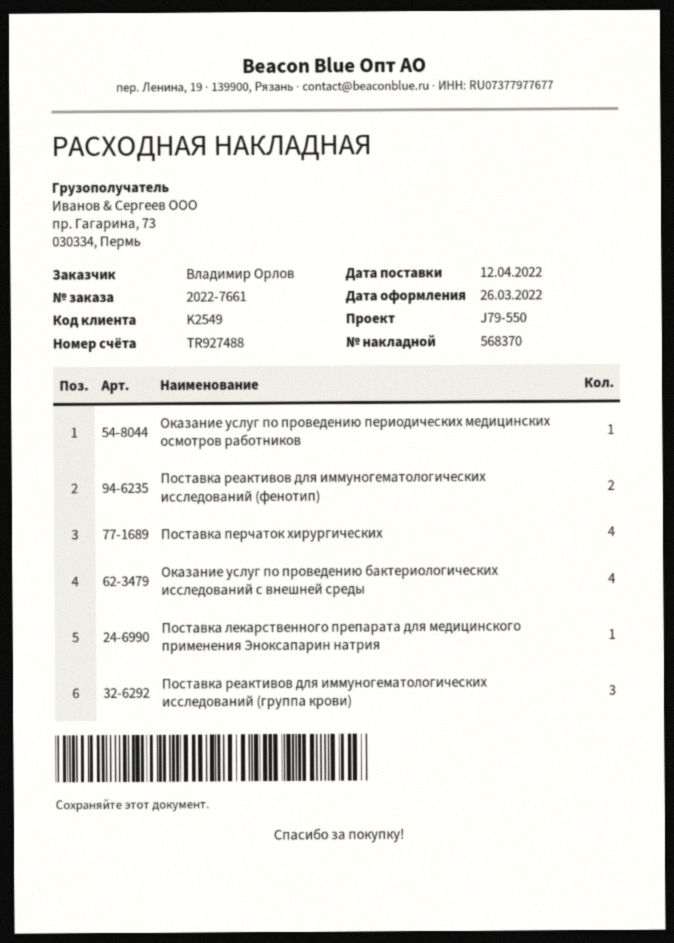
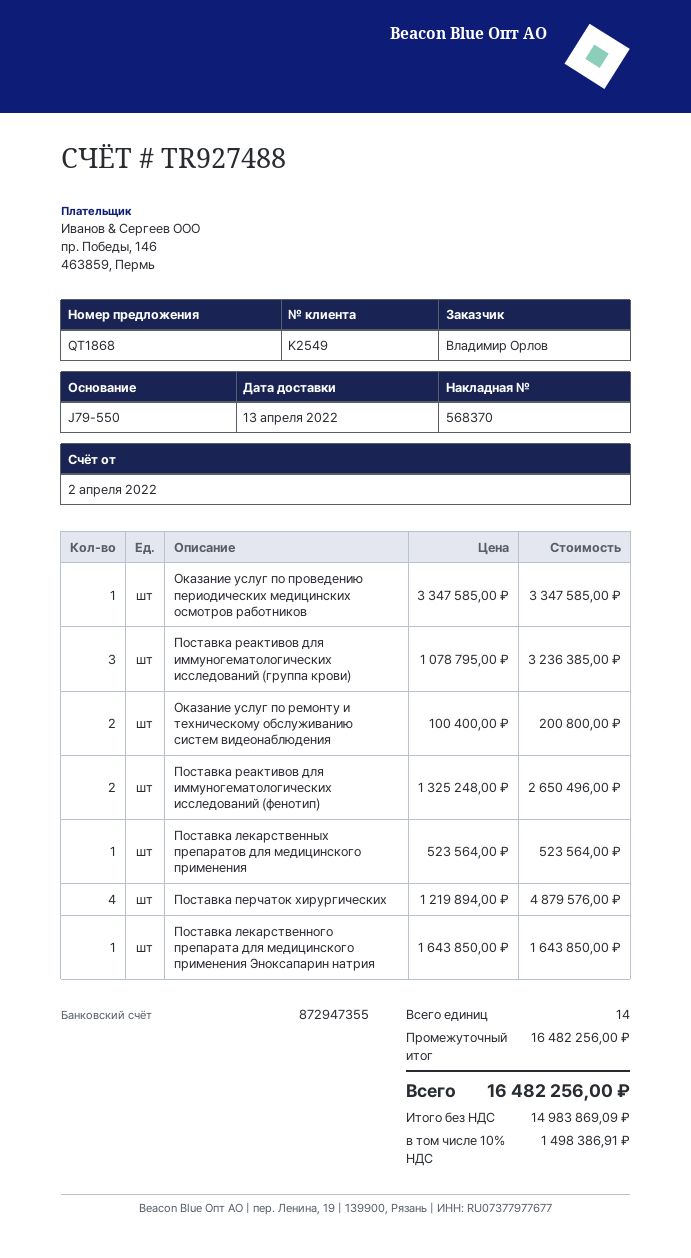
delivery date: 2022-04-12 -> 2022-04-13
Оказание услуг по проведению бактериологических исследований с внешней среды: 4 -> none
Оказание услуг по ремонту и техническому обслуживанию систем видеонаблюдения: none -> 2
Поставка лекарственных препаратов для медицинского применения: none -> 1

